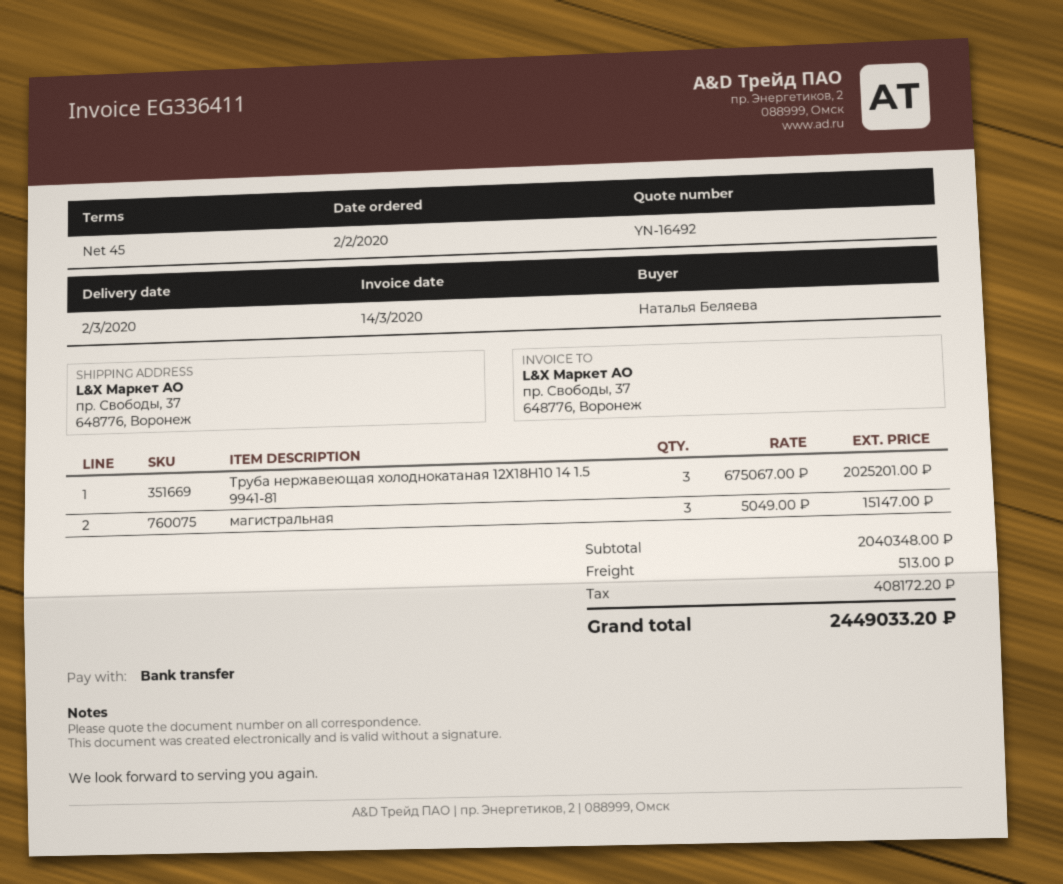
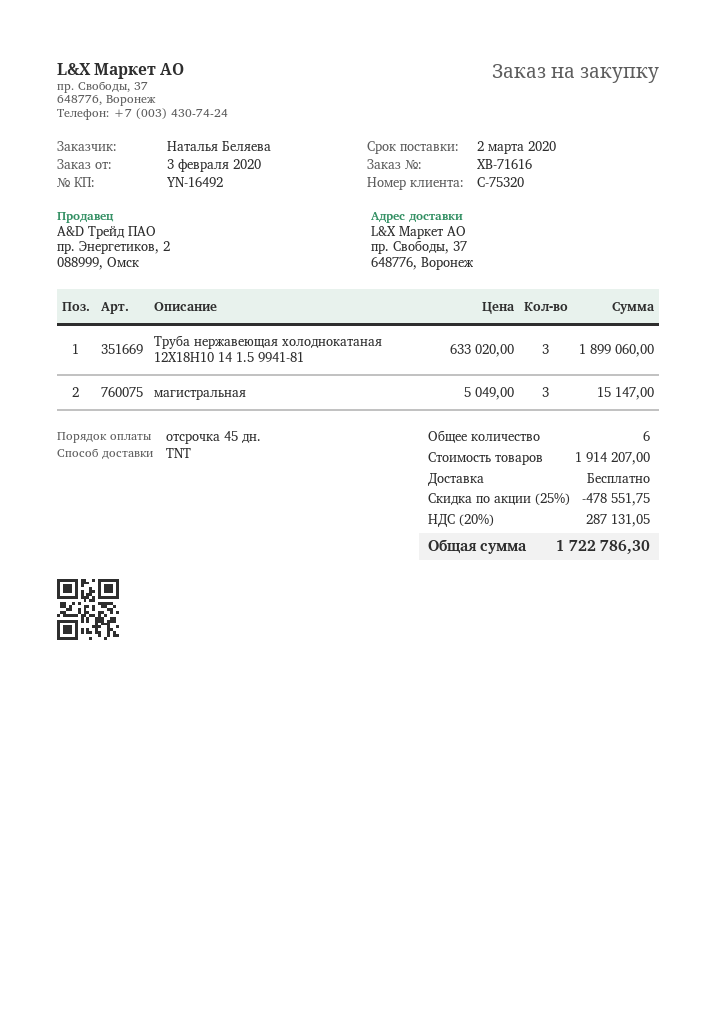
order date: 2020-02-02 -> 2020-02-03
Труба нержавеющая холоднокатаная 12Х18Н10 14 1.5 9941-81: 3 x 675067.00 = 2025201.00 -> 3 x 633020.00 = 1899060.00
subtotal: 2040348.00 -> 1914207.00
discount: none -> 25% = 478551.75
shipping: 513.00 -> 0.00
tax: 408172.20 -> 287131.05
total: 2449033.20 -> 1722786.30

